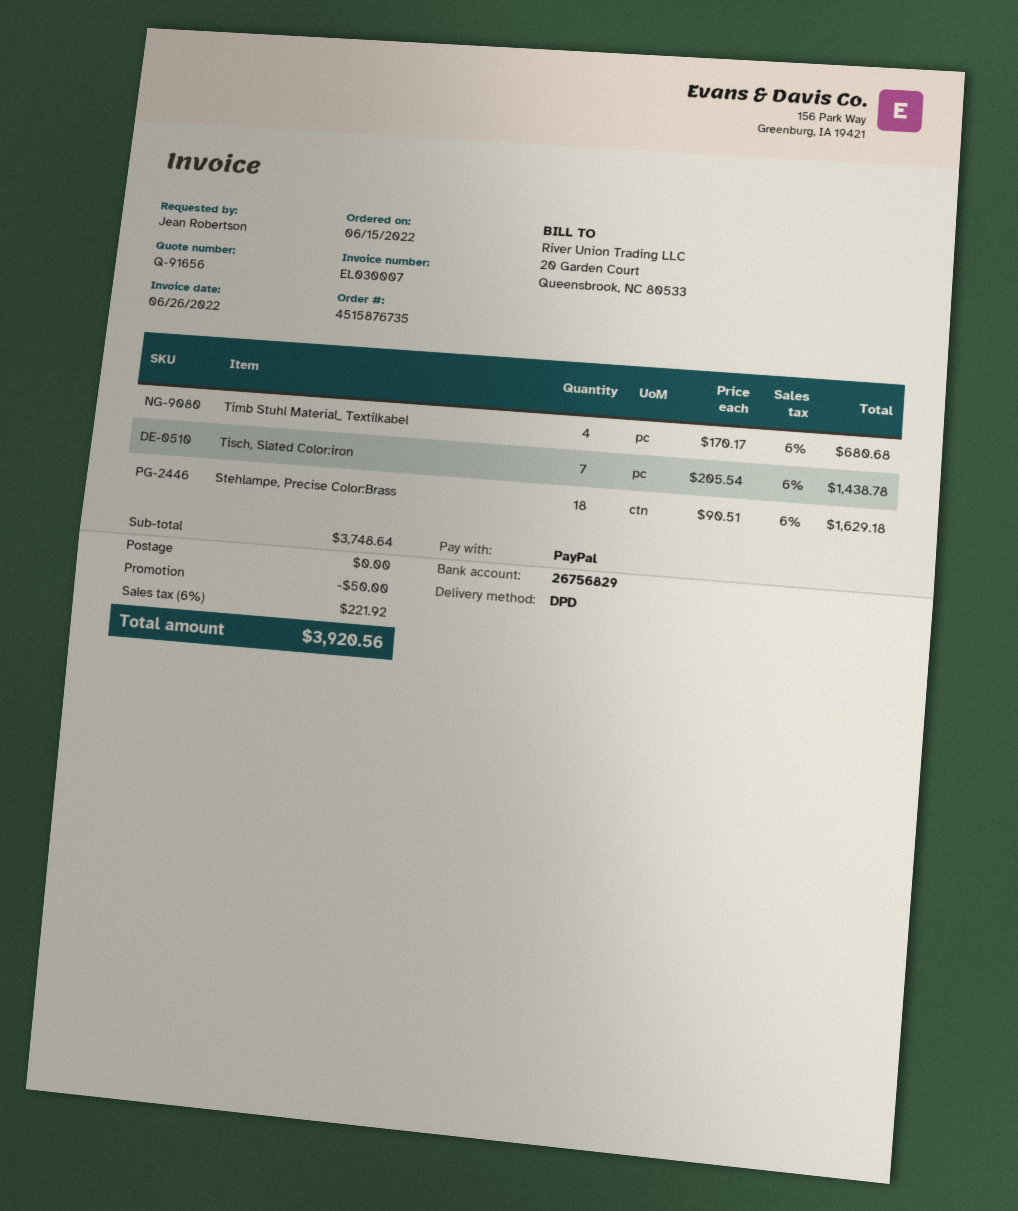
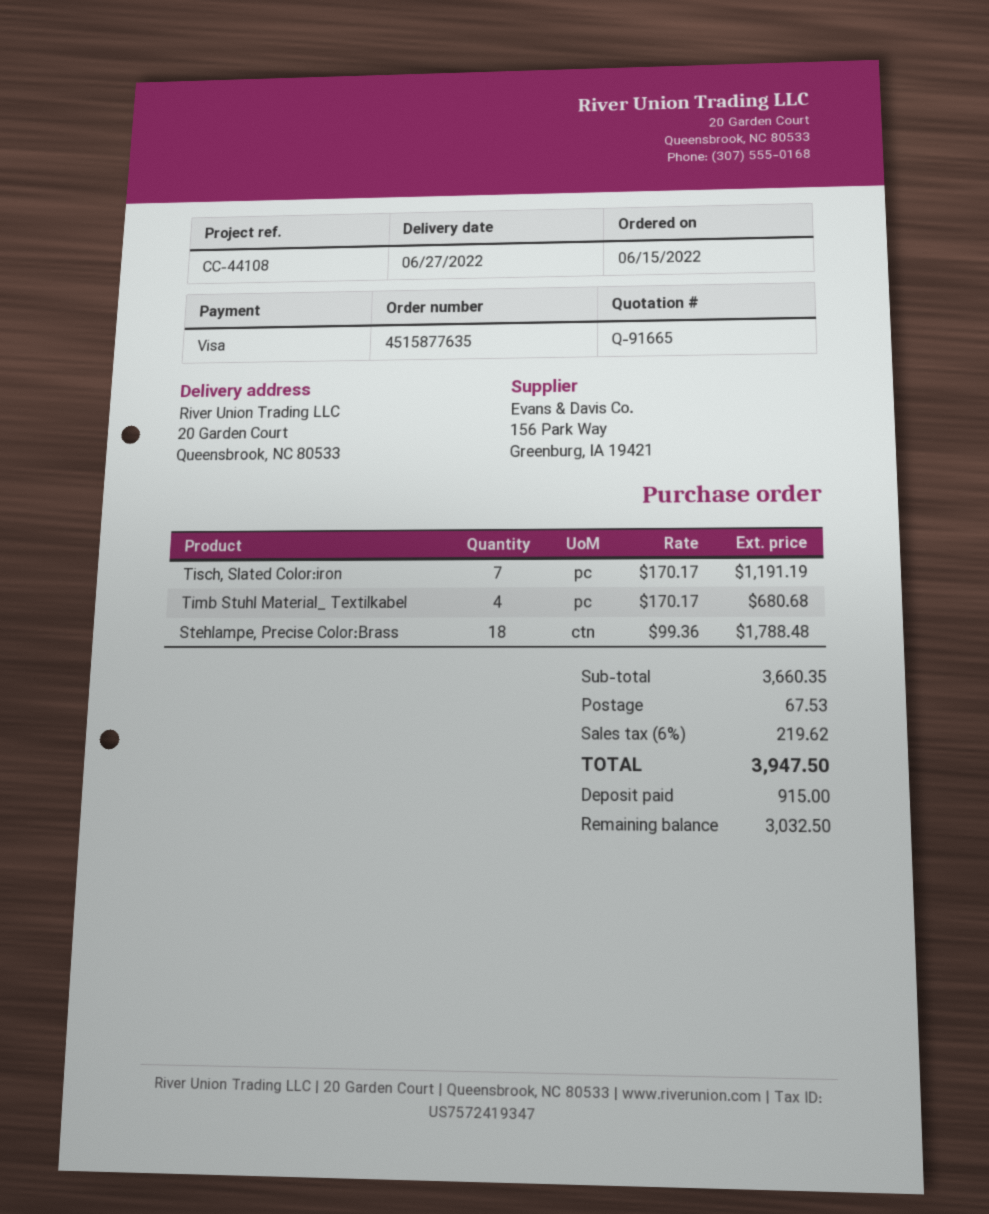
quote number: Q-91656 -> Q-91665
order number: 4515876735 -> 4515877635
payment method: PayPal -> Visa
Tisch, Slated Color:iron: 7 x 205.54 = 1438.78 -> 7 x 170.17 = 1191.19
Stehlampe, Precise Color:Brass: 18 x 90.51 = 1629.18 -> 18 x 99.36 = 1788.48
subtotal: 3748.64 -> 3660.35
discount: 50.00 -> none
shipping: 0.00 -> 67.53
tax: 6% = 221.92 -> 6% = 219.62
total: 3920.56 -> 3947.50

